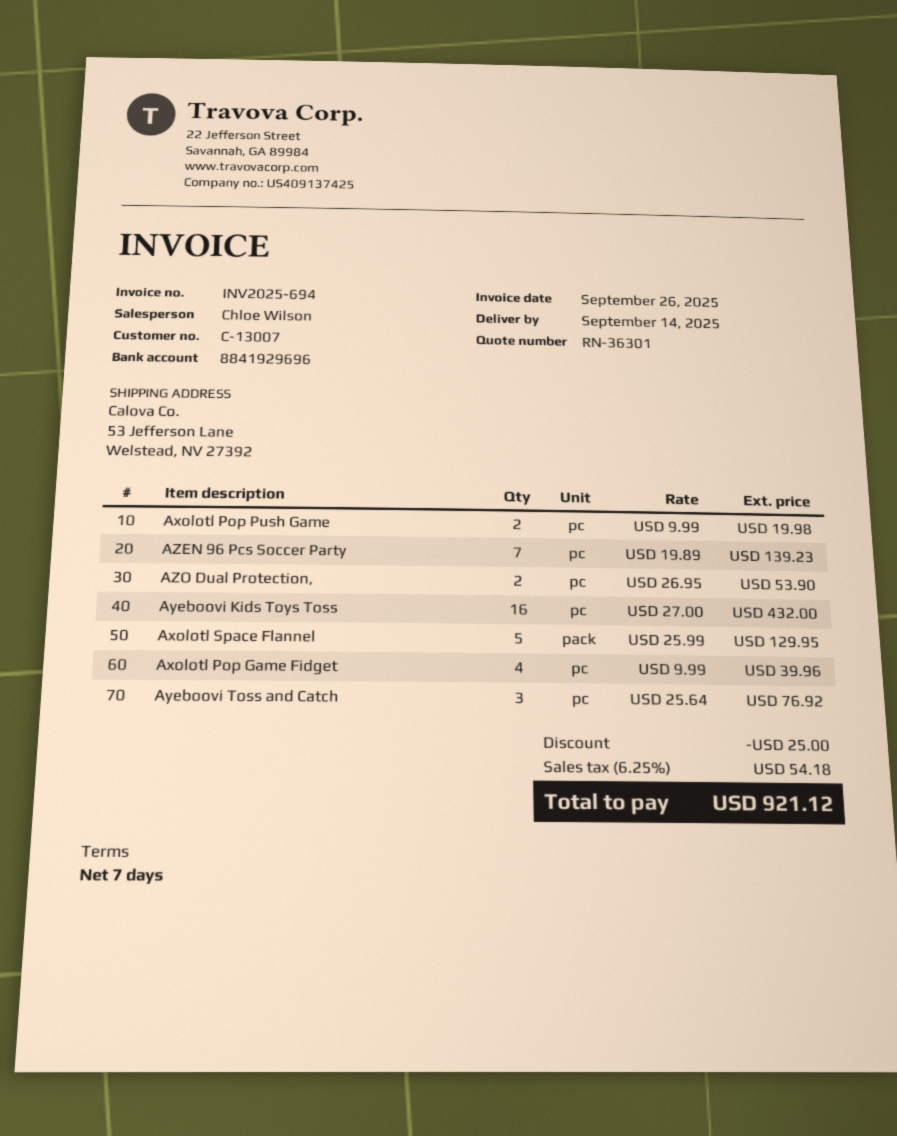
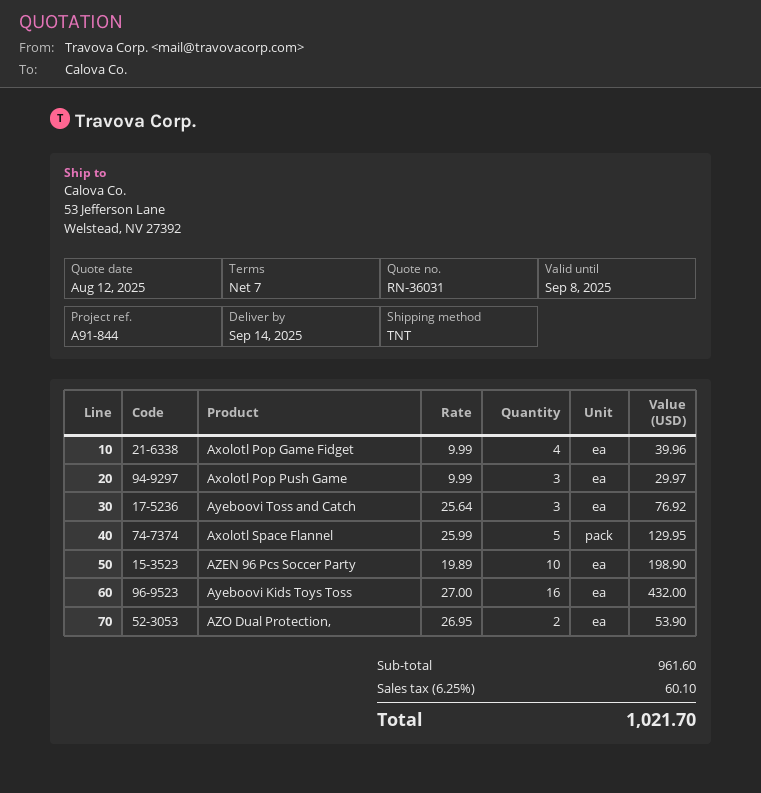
quote number: RN-36301 -> RN-36031
Axolotl Pop Push Game: 2 x 9.99 = 19.98 -> 3 x 9.99 = 29.97
AZEN 96 Pcs Soccer Party: 7 x 19.89 = 139.23 -> 10 x 19.89 = 198.90
discount: 25.00 -> none
tax: 6.25% = 54.18 -> 6.25% = 60.10
total: 921.12 -> 1021.70

